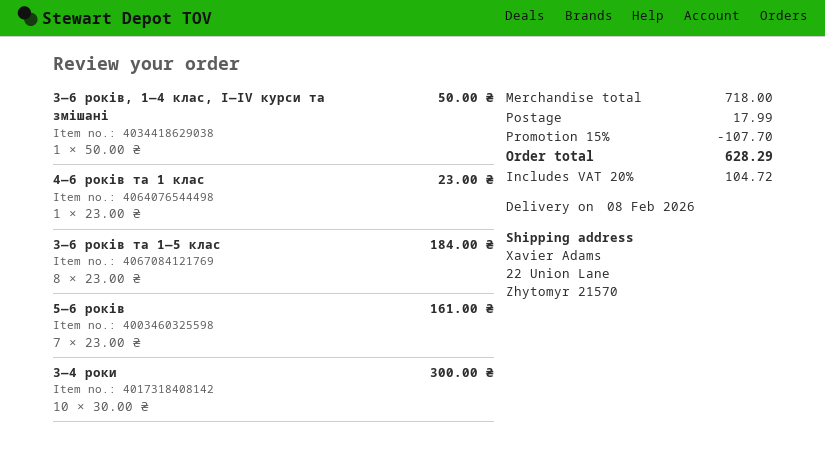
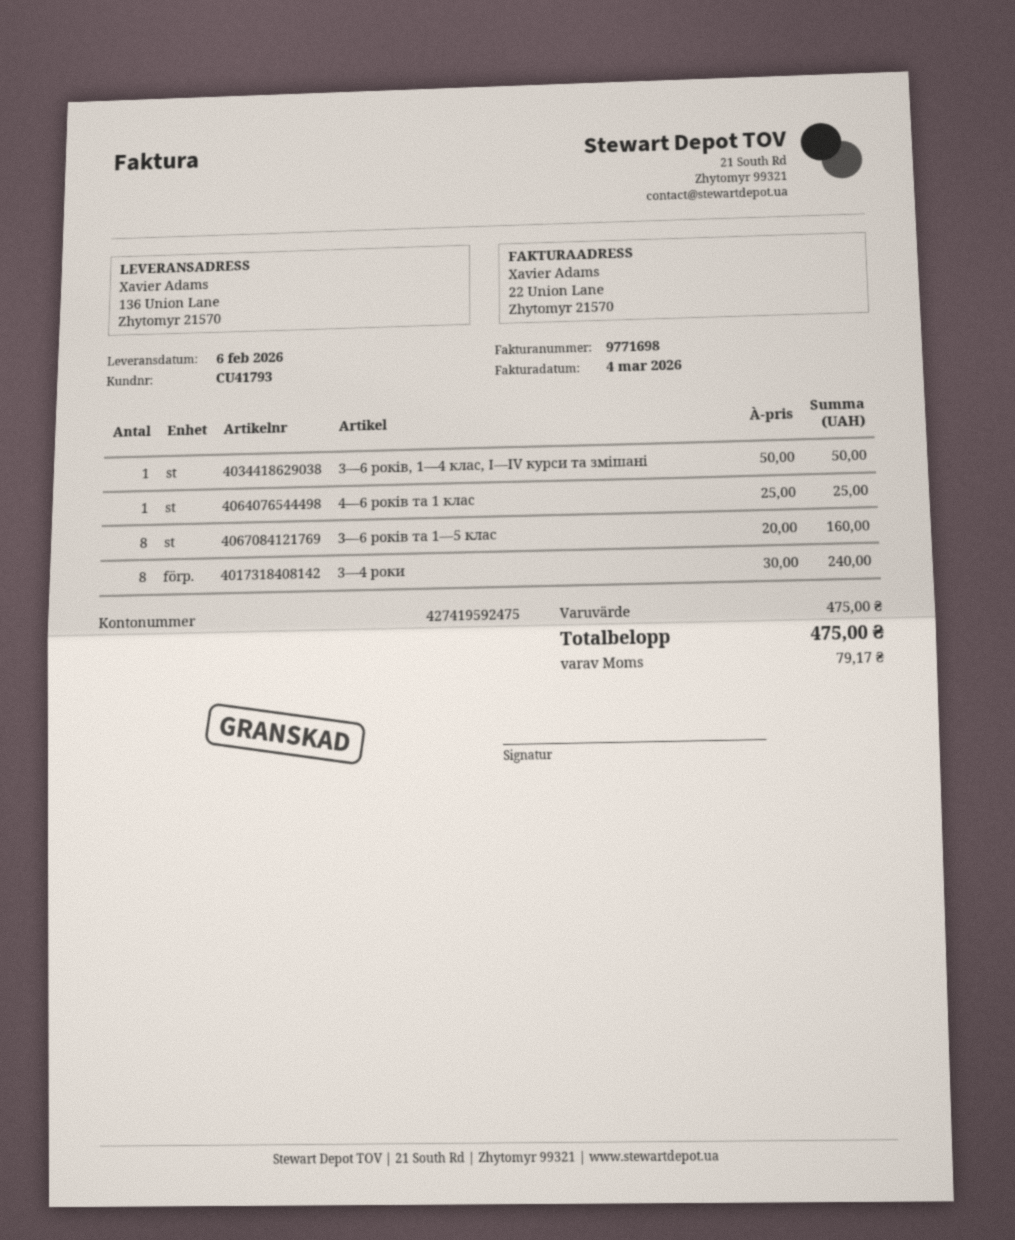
delivery date: 2026-02-08 -> 2026-02-06
ship to: 22 Union Lane, Zhytomyr 21570 -> 136 Union Lane, Zhytomyr 21570
4—6 років та 1 клас: 1 x 23.00 = 23.00 -> 1 x 25.00 = 25.00
3—6 років та 1—5 клас: 8 x 23.00 = 184.00 -> 8 x 20.00 = 160.00
5—6 років: 7 x 23.00 = 161.00 -> none
3—4 роки: 10 x 30.00 = 300.00 -> 8 x 30.00 = 240.00
subtotal: 718.00 -> 475.00
discount: 15% = 107.70 -> none
shipping: 17.99 -> none
tax: 104.72 -> 79.17
total: 628.29 -> 475.00

